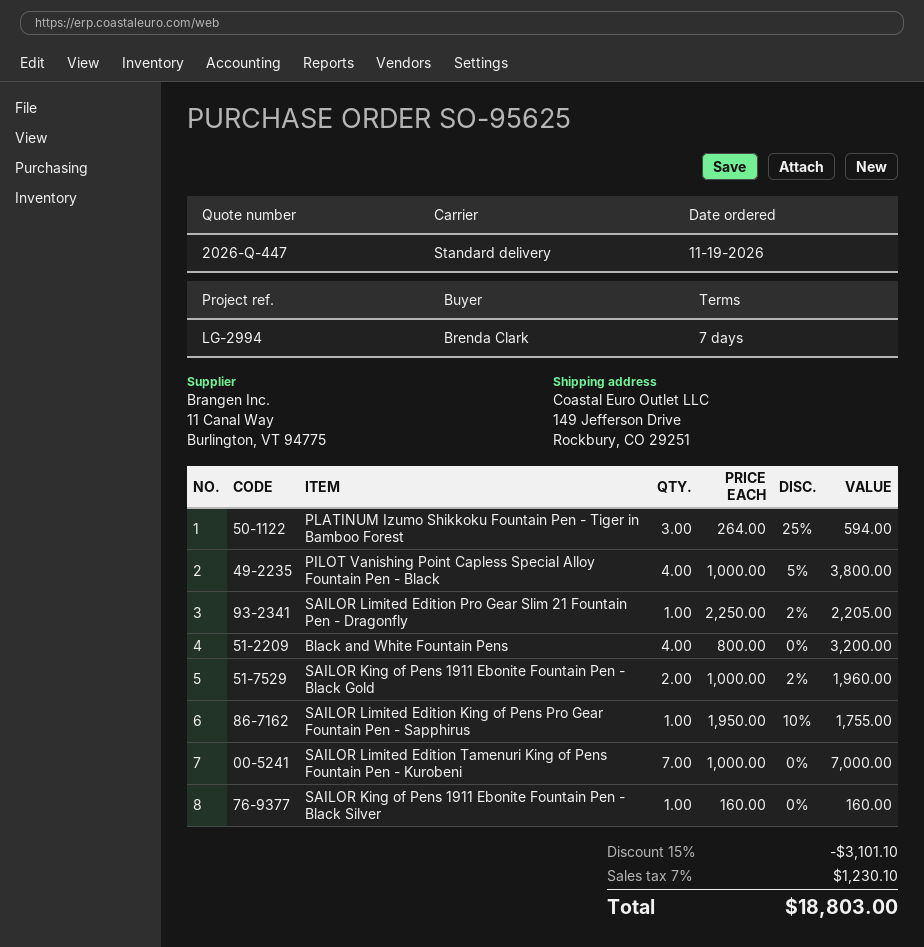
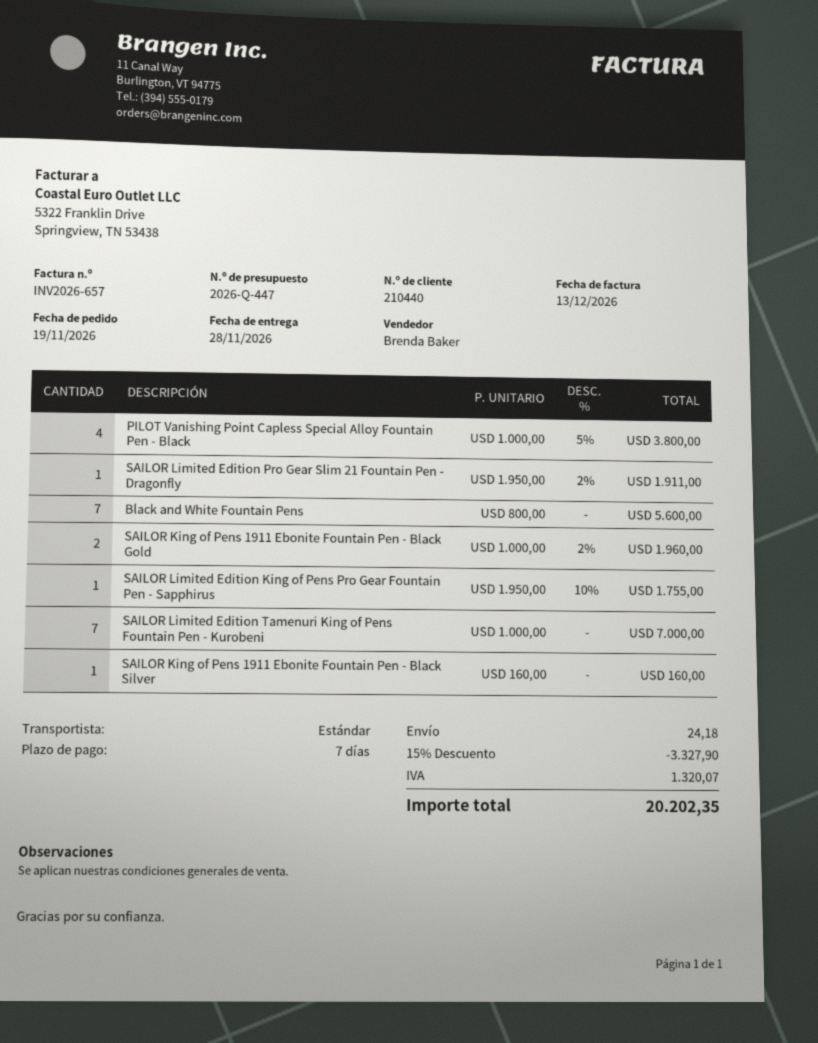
PLATINUM Izumo Shikkoku Fountain Pen - Tiger in Bamboo Forest: 3 x 264.00 - 25% = 594.00 -> none
SAILOR Limited Edition Pro Gear Slim 21 Fountain Pen - Dragonfly: 1 x 2250.00 - 2% = 2205.00 -> 1 x 1950.00 - 2% = 1911.00
Black and White Fountain Pens: 4 x 800.00 = 3200.00 -> 7 x 800.00 = 5600.00
discount: 15% = 3101.10 -> 15% = 3327.90
shipping: none -> 24.18
tax: 1230.10 -> 1320.07
total: 18803.00 -> 20202.35

